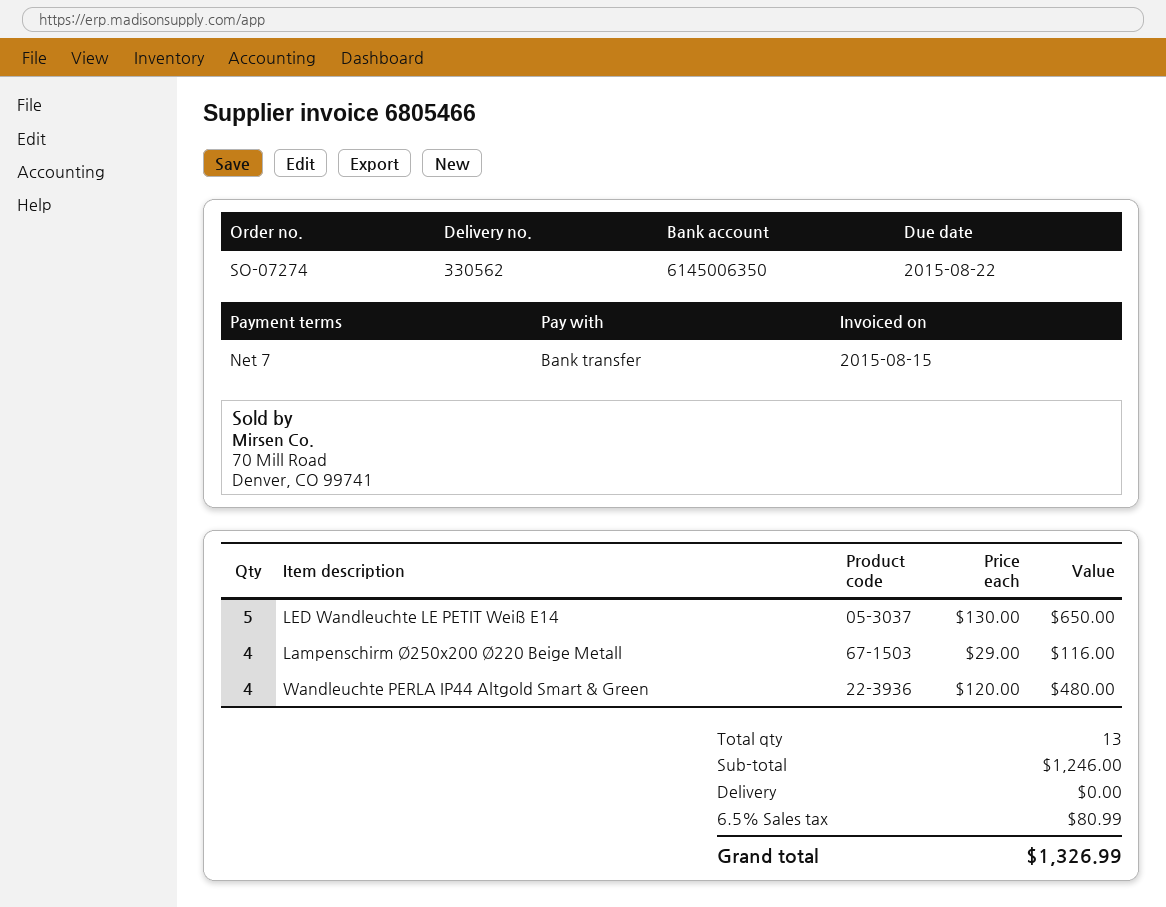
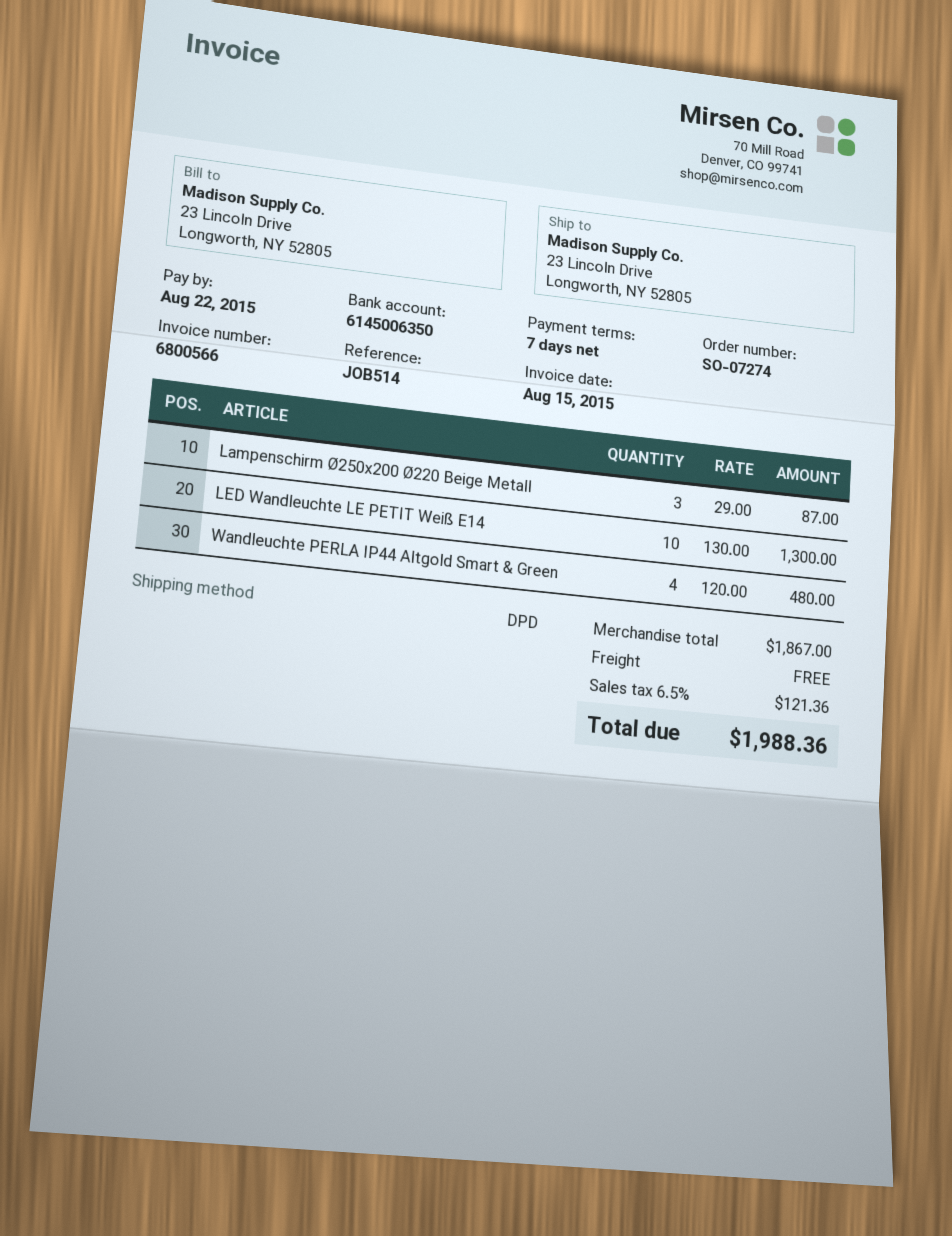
invoice number: 6805466 -> 6800566
LED Wandleuchte LE PETIT Weiß E14: 5 x 130.00 = 650.00 -> 10 x 130.00 = 1300.00
Lampenschirm Ø250x200 Ø220 Beige Metall: 4 x 29.00 = 116.00 -> 3 x 29.00 = 87.00
subtotal: 1246.00 -> 1867.00
tax: 6.5% = 80.99 -> 6.5% = 121.36
total: 1326.99 -> 1988.36

